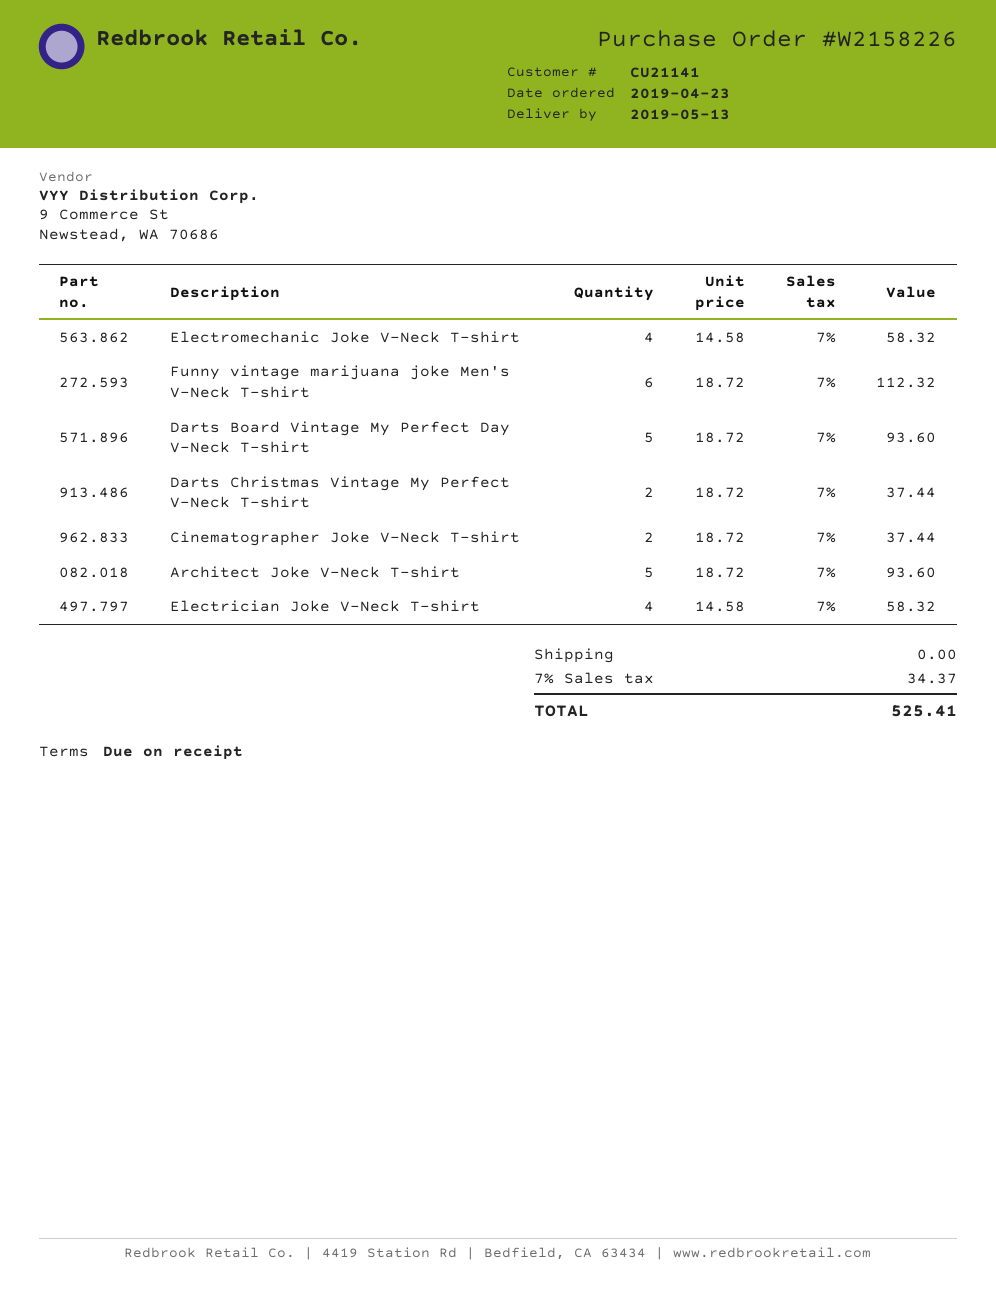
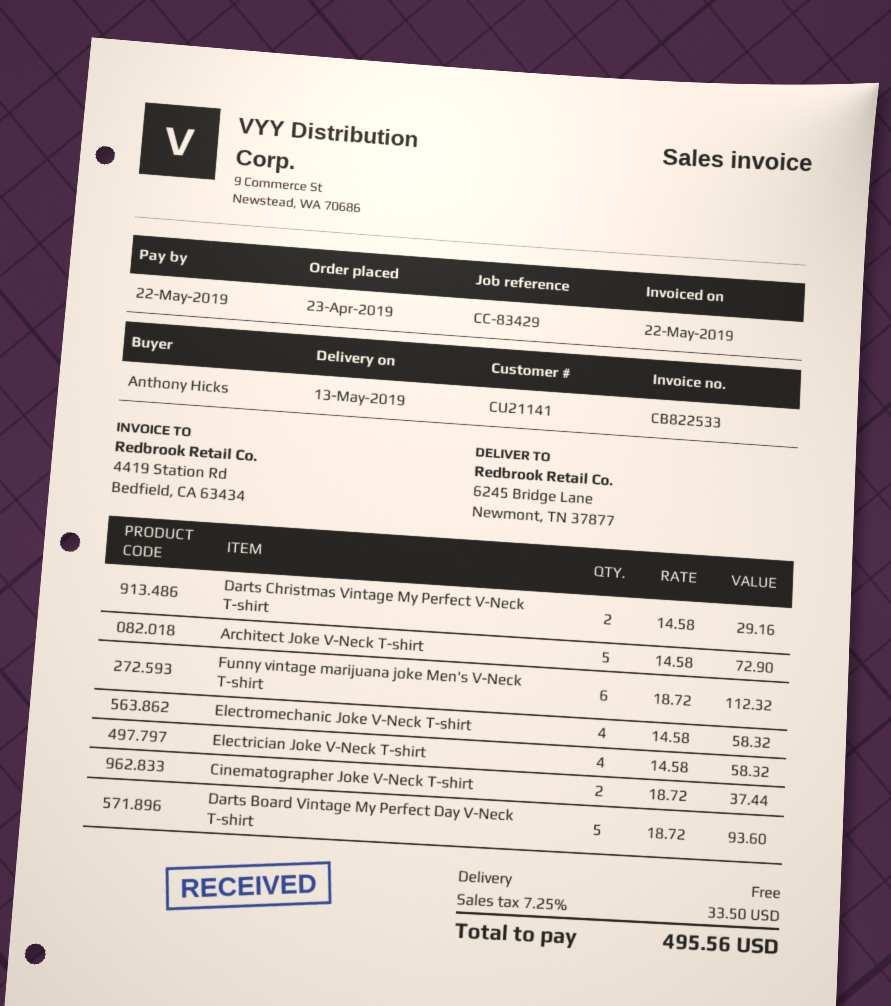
Darts Christmas Vintage My Perfect V-Neck T-shirt: 2 x 18.72 = 37.44 -> 2 x 14.58 = 29.16
Architect Joke V-Neck T-shirt: 5 x 18.72 = 93.60 -> 5 x 14.58 = 72.90
tax: 7% = 34.37 -> 7.25% = 33.50
total: 525.41 -> 495.56

